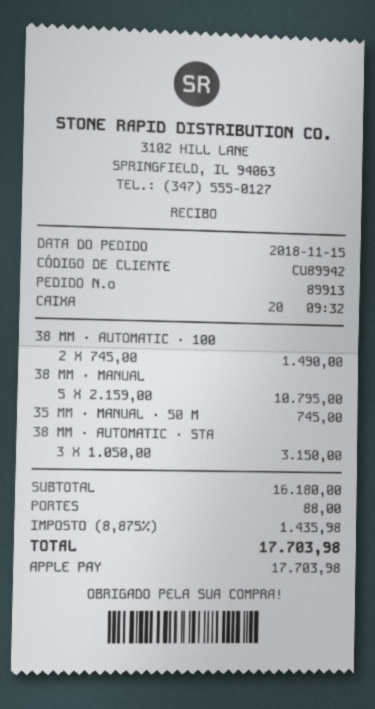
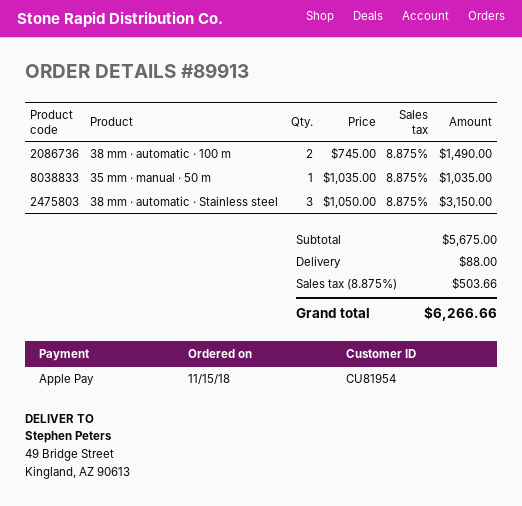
customer number: CU89942 -> CU81954
38 MM · MANUAL: 5 x 2159.00 = 10795.00 -> none
35 MM · MANUAL · 50 M: 1 x 745.00 = 745.00 -> 1 x 1035.00 = 1035.00
subtotal: 16180.00 -> 5675.00
tax: 8.875% = 1435.98 -> 8.875% = 503.66
total: 17703.98 -> 6266.66

